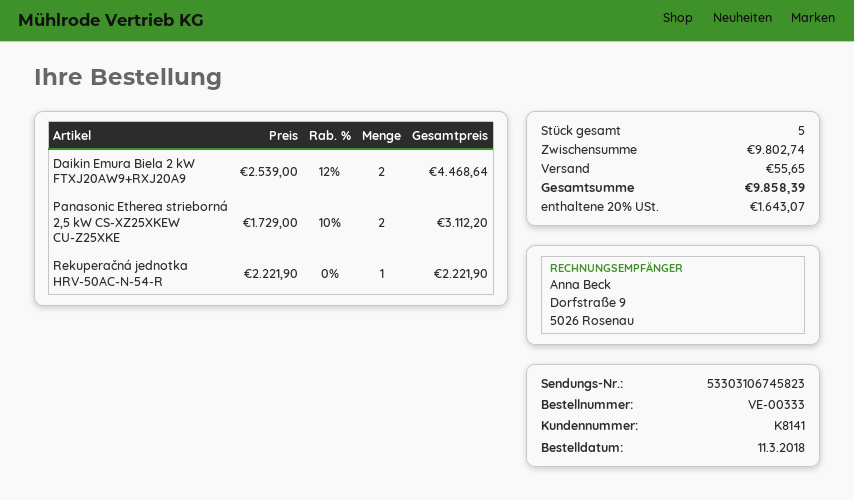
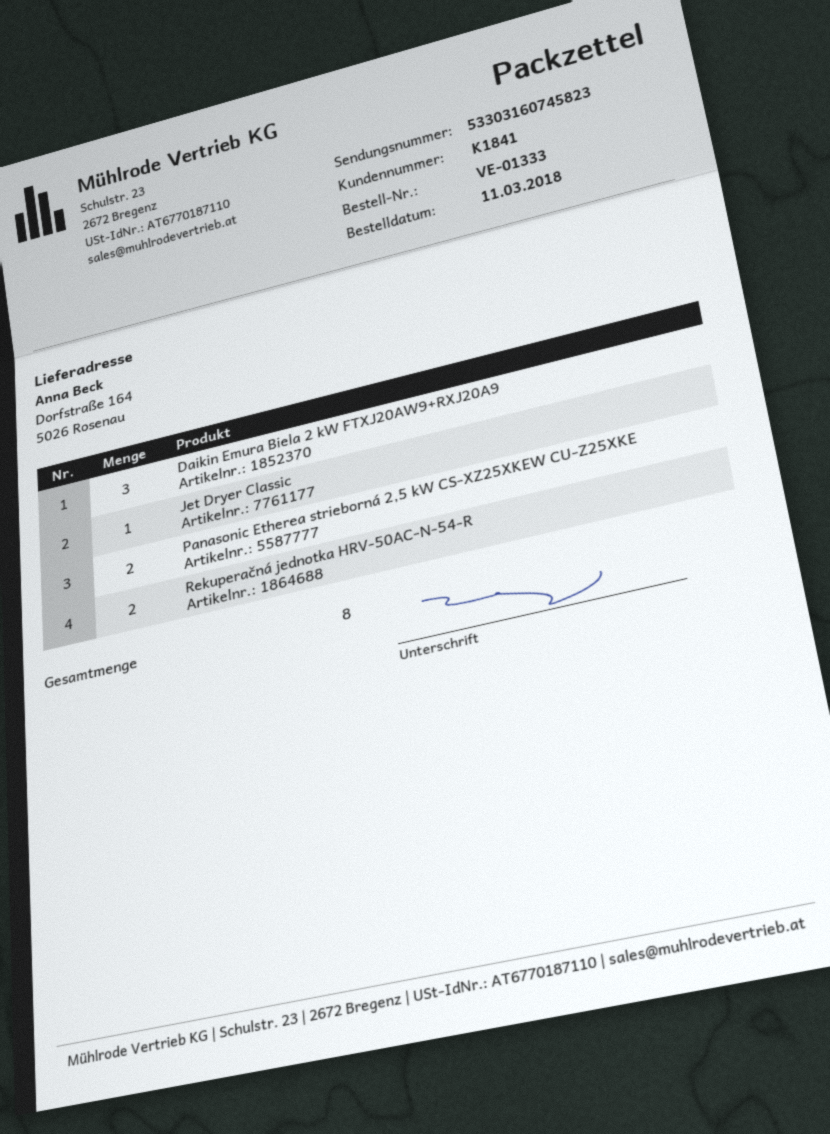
order number: VE-00333 -> VE-01333
customer number: K8141 -> K1841
tracking number: 53303106745823 -> 53303160745823
Daikin Emura Biela 2 kW FTXJ20AW9+RXJ20A9: 2 -> 3
Rekuperačná jednotka HRV-50AC-N-54-R: 1 -> 2
Jet Dryer Classic: none -> 1
total quantity: 5 -> 8

